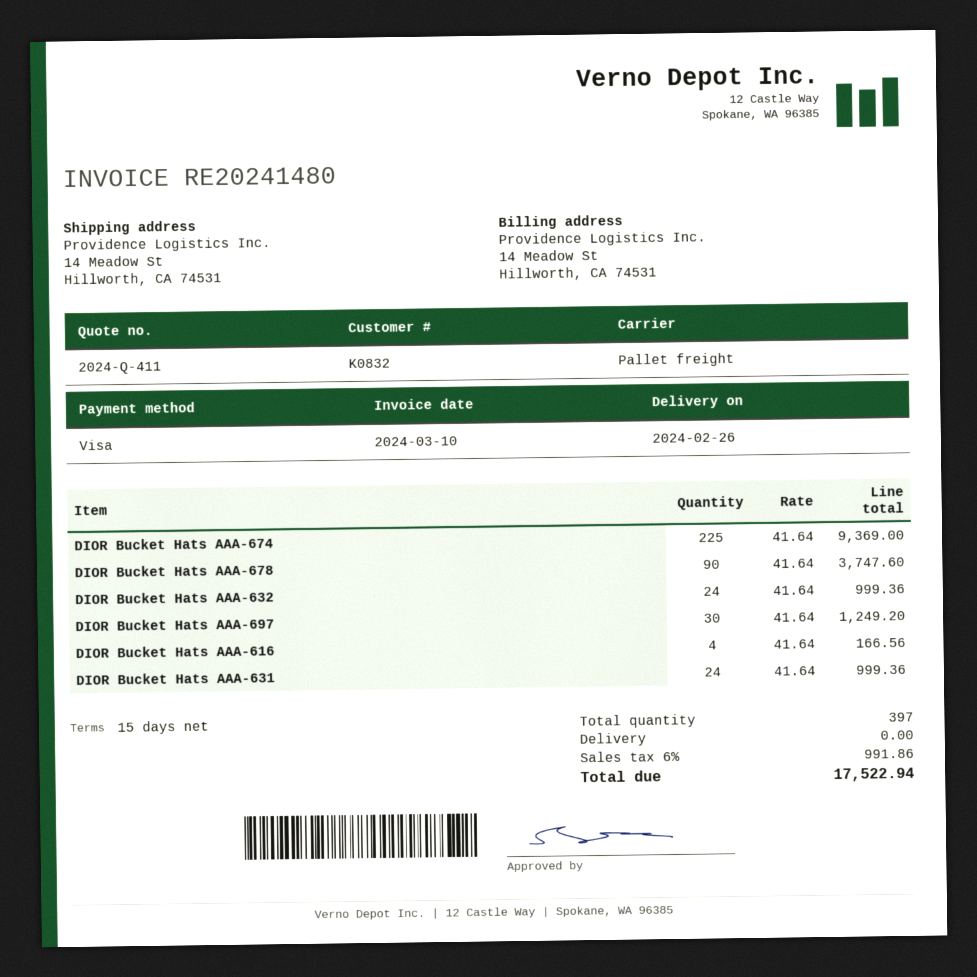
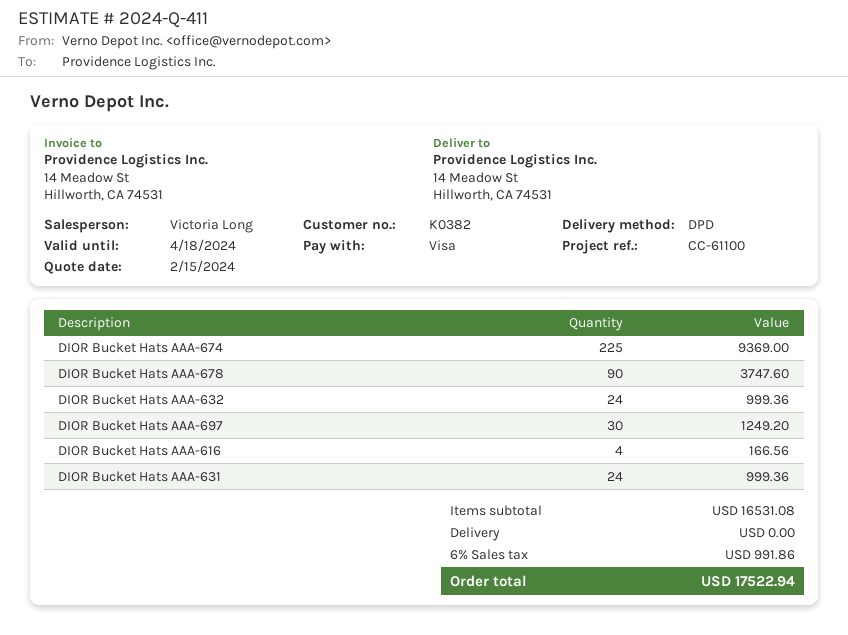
customer number: K0832 -> K0382
shipping method: pallet freight -> DPD

